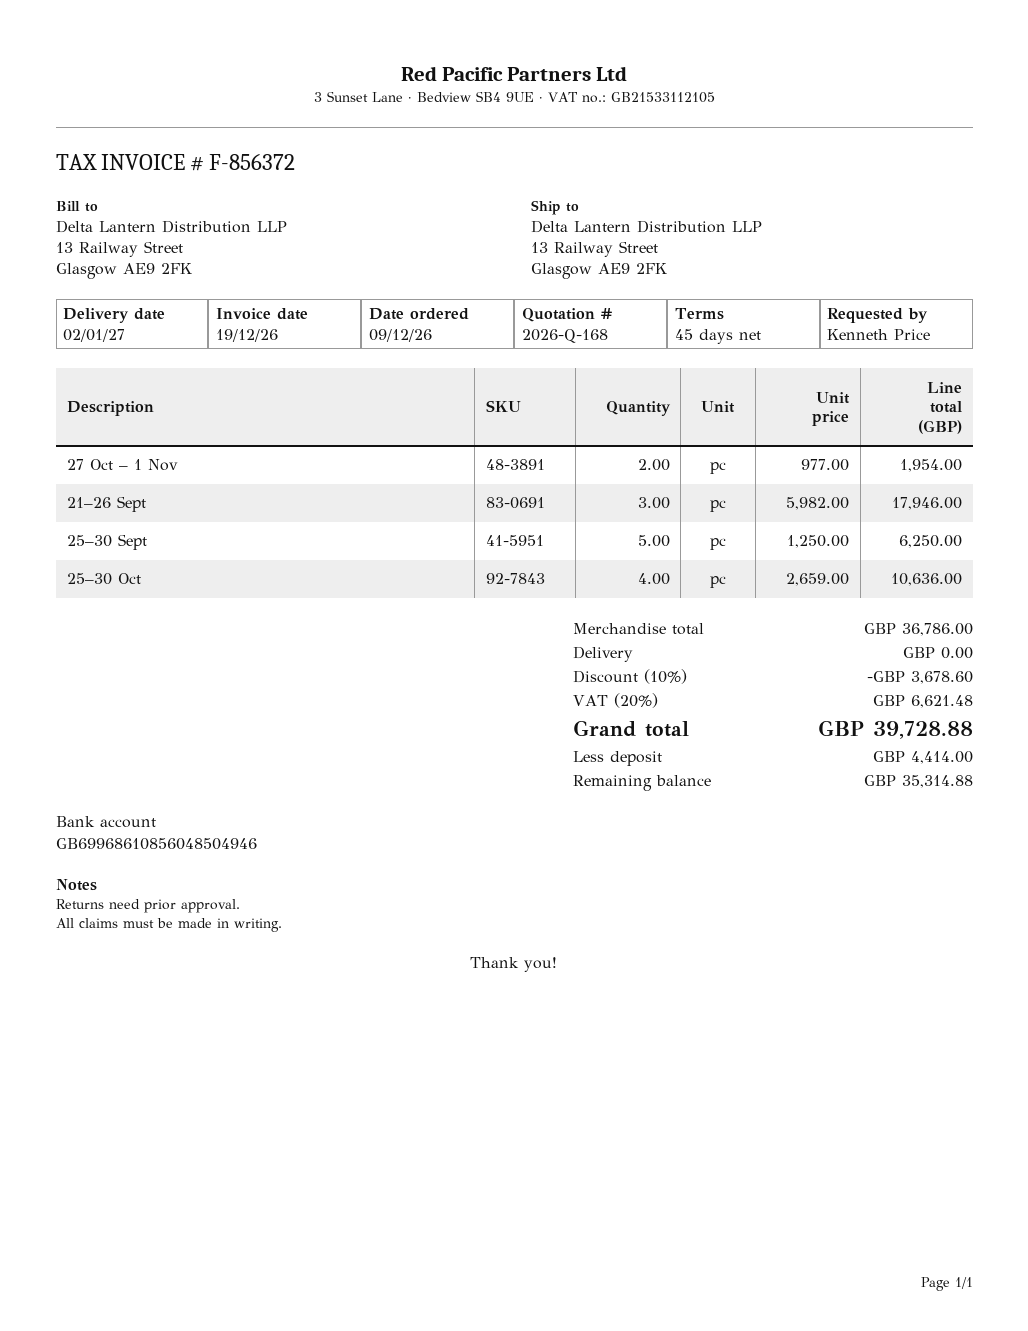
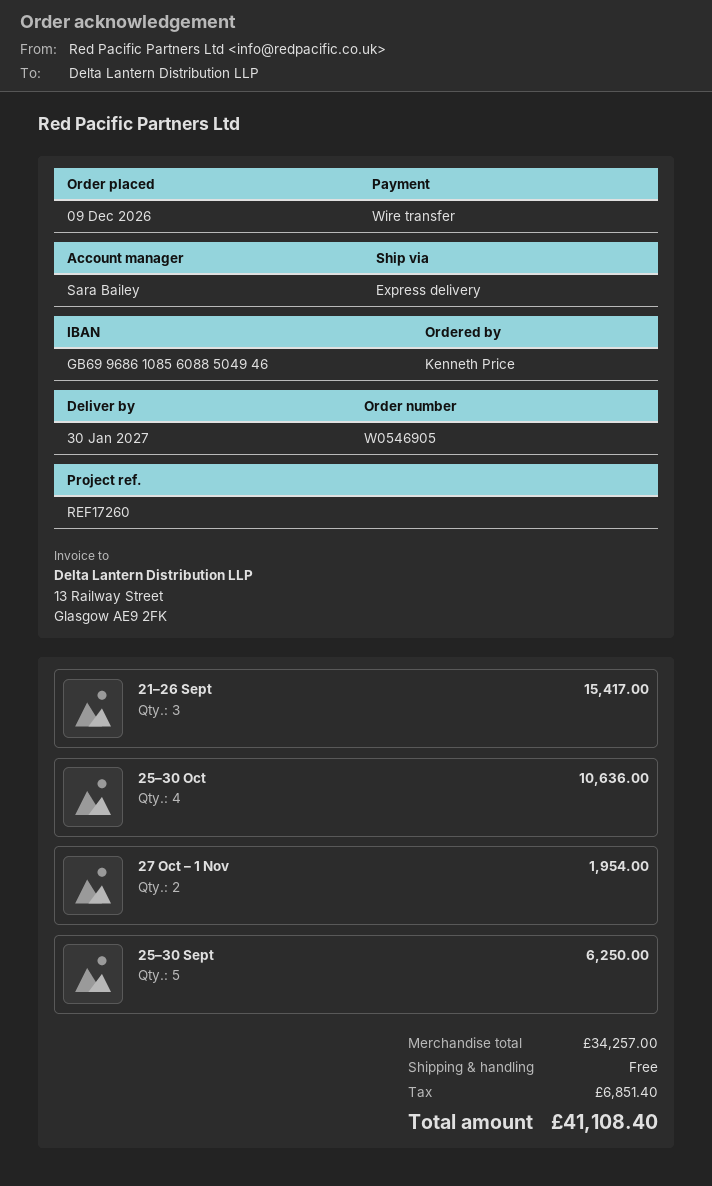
delivery date: 2027-01-02 -> 2027-01-30
bank account: GB69968610856048504946 -> GB69968610856088504946
21–26 Sept: 3 for 17946.00 -> 3 for 15417.00
subtotal: 36786.00 -> 34257.00
discount: 10% = 3678.60 -> none
tax: 6621.48 -> 6851.40
total: 39728.88 -> 41108.40

